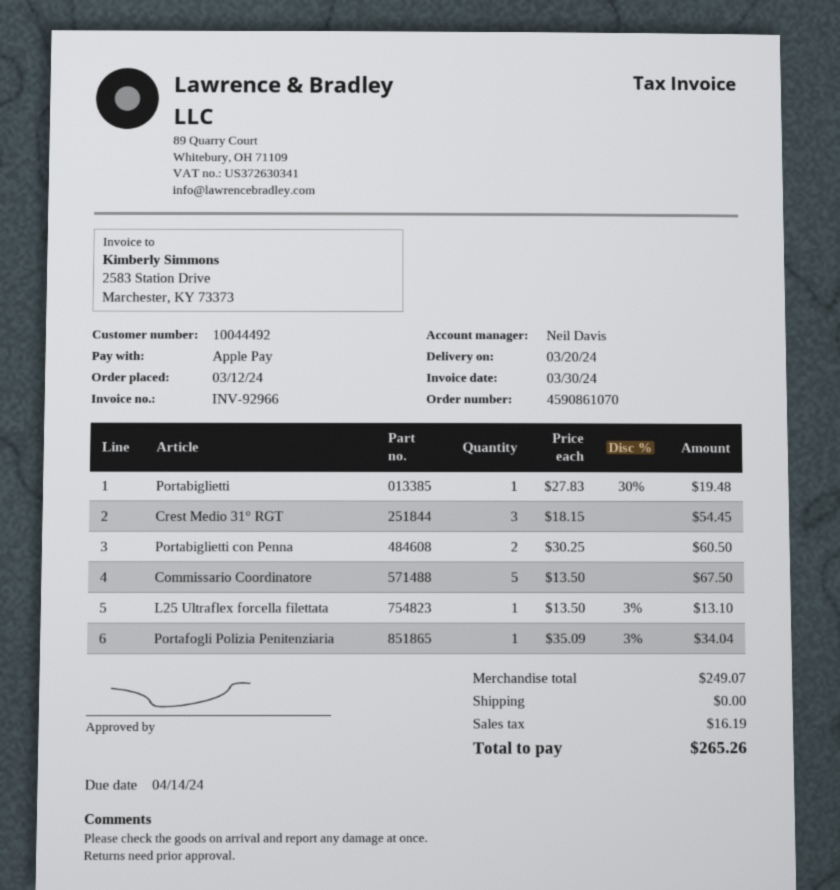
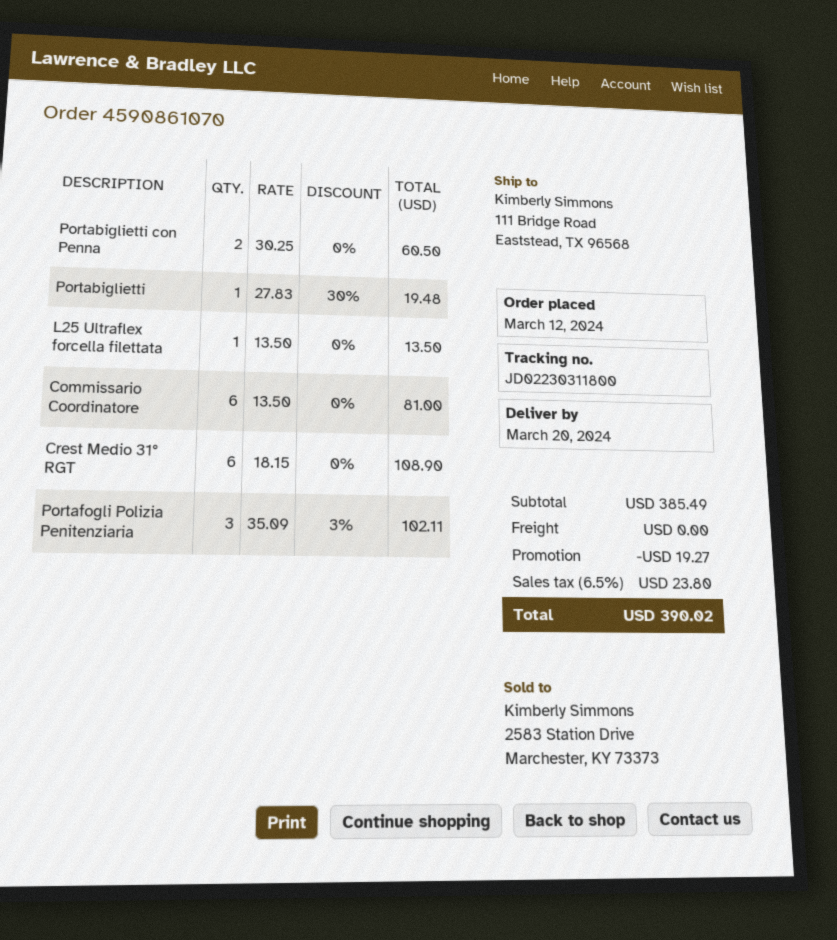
Crest Medio 31° RGT: 3 x 18.15 = 54.45 -> 6 x 18.15 = 108.90
Commissario Coordinatore: 5 x 13.50 = 67.50 -> 6 x 13.50 = 81.00
L25 Ultraflex forcella filettata: 1 x 13.50 - 3% = 13.10 -> 1 x 13.50 = 13.50
Portafogli Polizia Penitenziaria: 1 x 35.09 - 3% = 34.04 -> 3 x 35.09 - 3% = 102.11
subtotal: 249.07 -> 385.49
discount: none -> 19.27
tax: 16.19 -> 23.80
total: 265.26 -> 390.02

